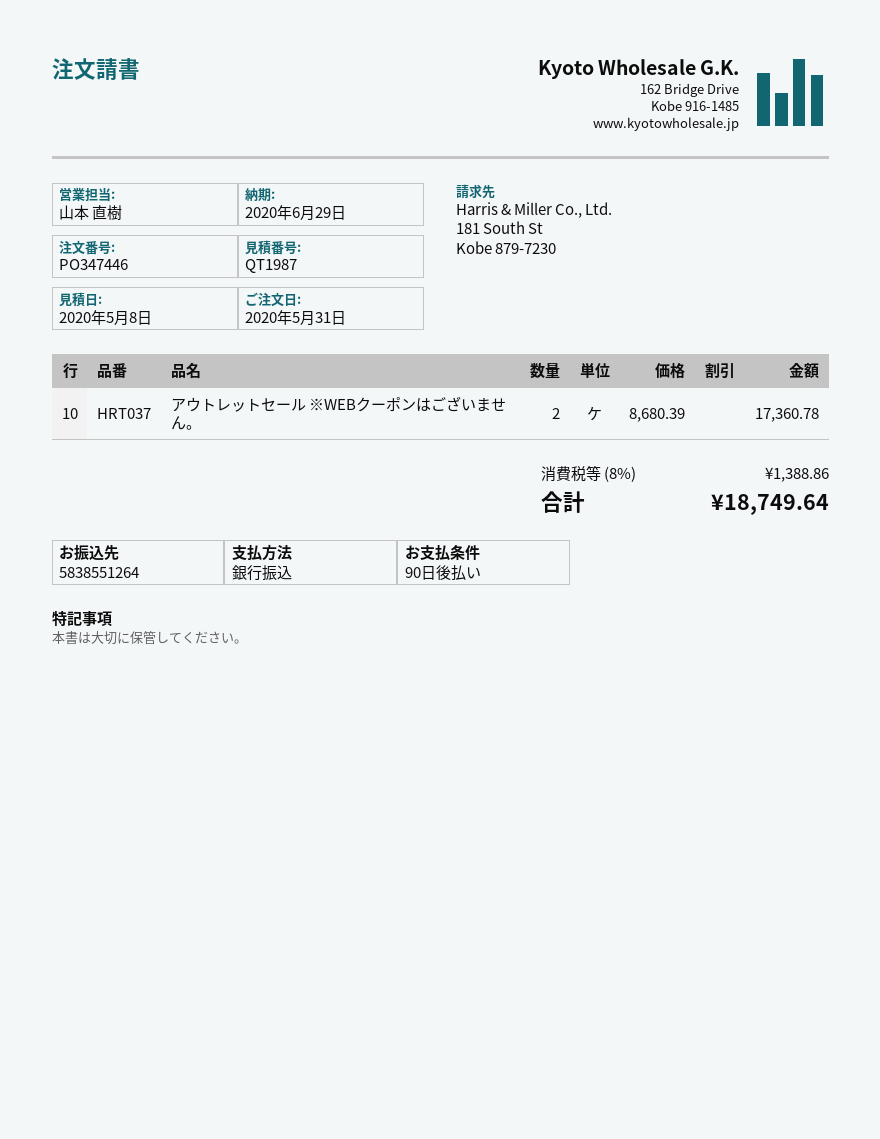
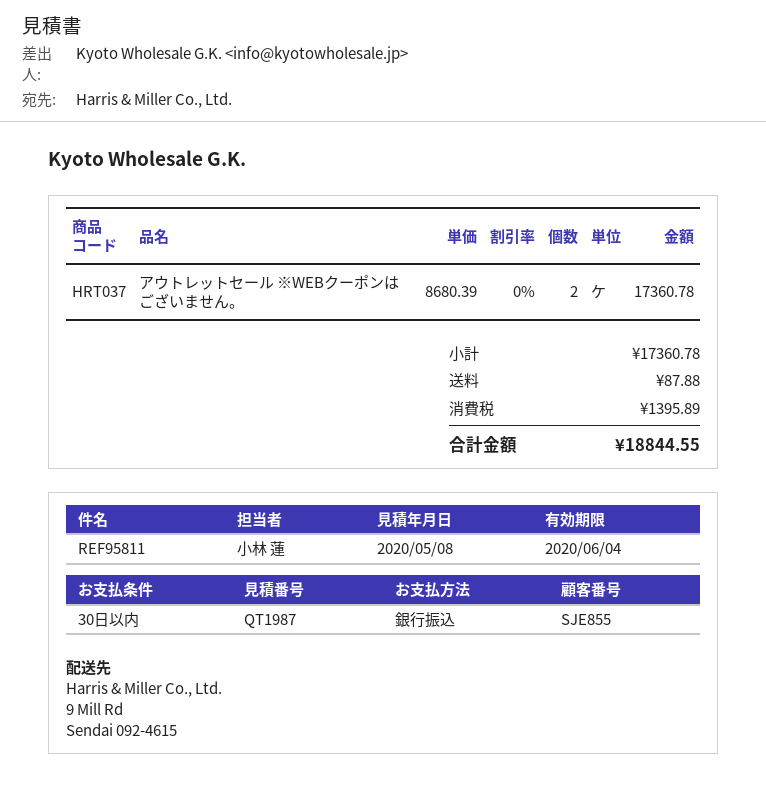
payment terms: 90 days -> 30 days
sales rep: 山本 直樹 -> 小林 蓮
shipping: none -> 87.88
tax: 1388.86 -> 1395.89
total: 18749.64 -> 18844.55

